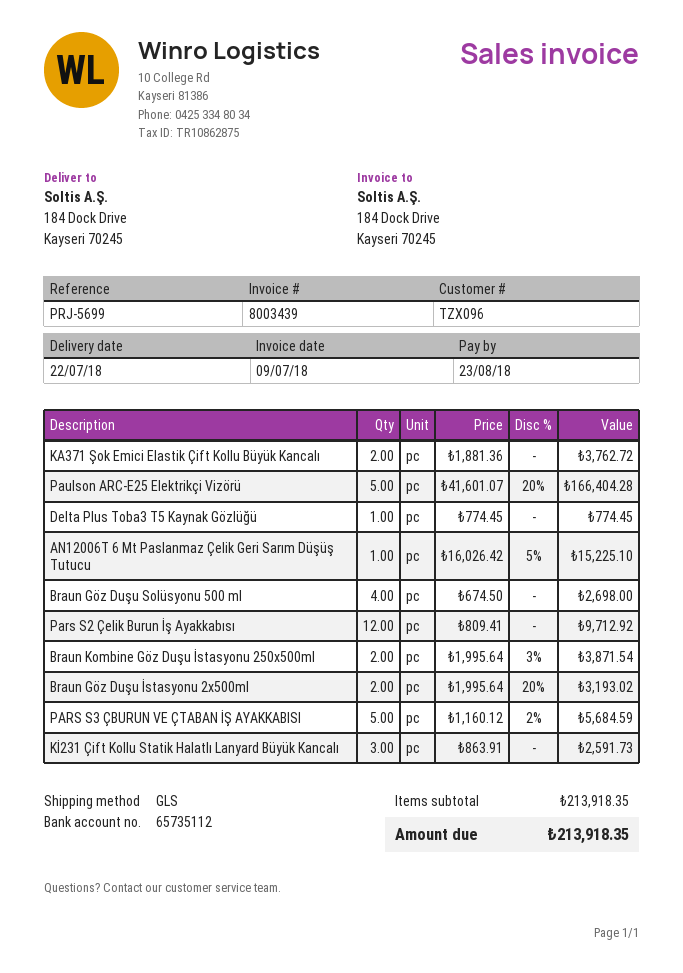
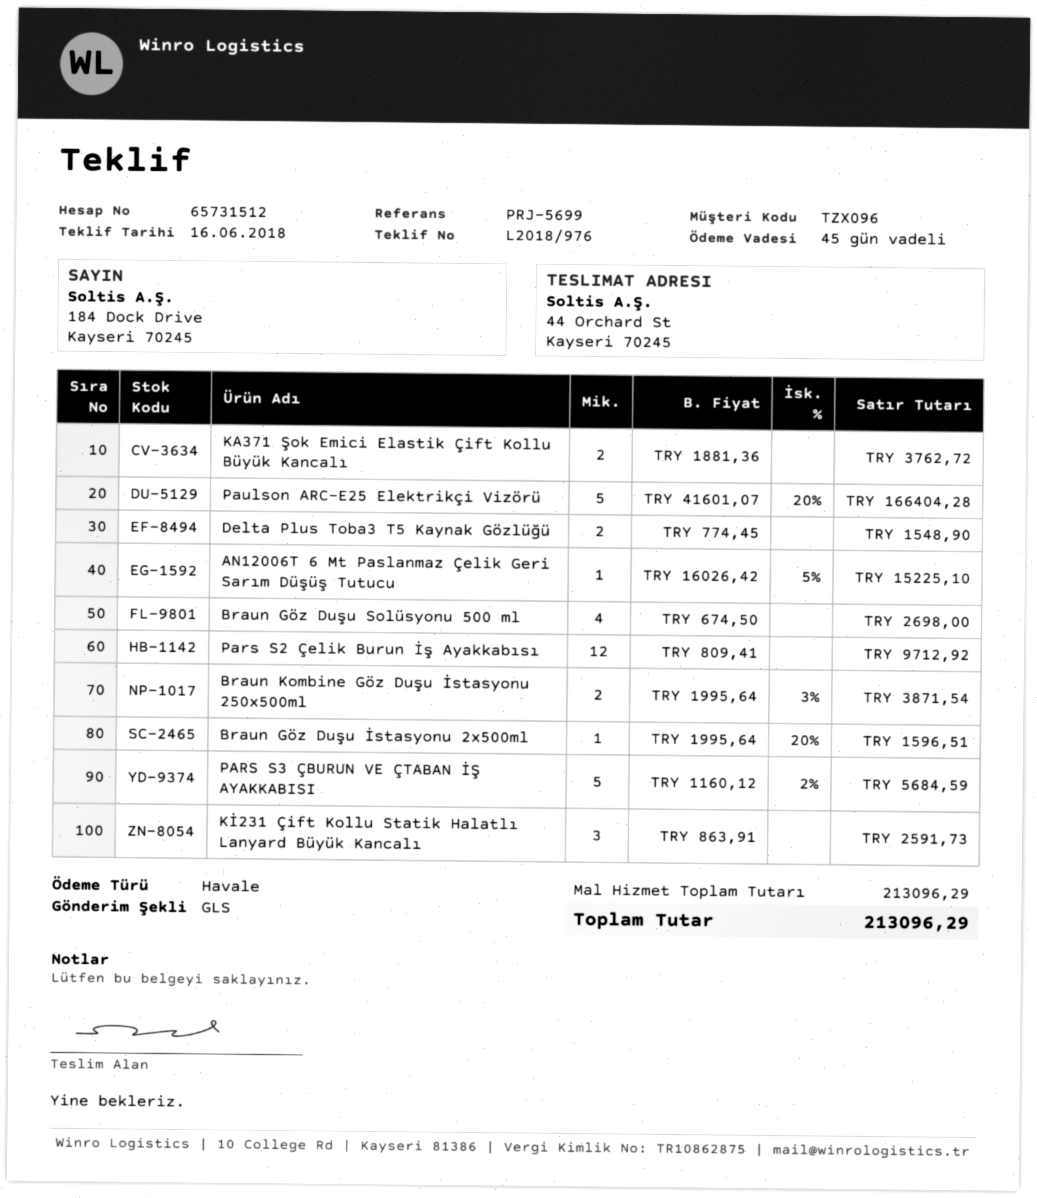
bank account: 65735112 -> 65731512
ship to: 184 Dock Drive, Kayseri 70245 -> 44 Orchard St, Kayseri 70245
Delta Plus Toba3 T5 Kaynak Gözlüğü: 1 x 774.45 = 774.45 -> 2 x 774.45 = 1548.90
Braun Göz Duşu İstasyonu 2x500ml: 2 x 1995.64 - 20% = 3193.02 -> 1 x 1995.64 - 20% = 1596.51
subtotal: 213918.35 -> 213096.29
total: 213918.35 -> 213096.29

